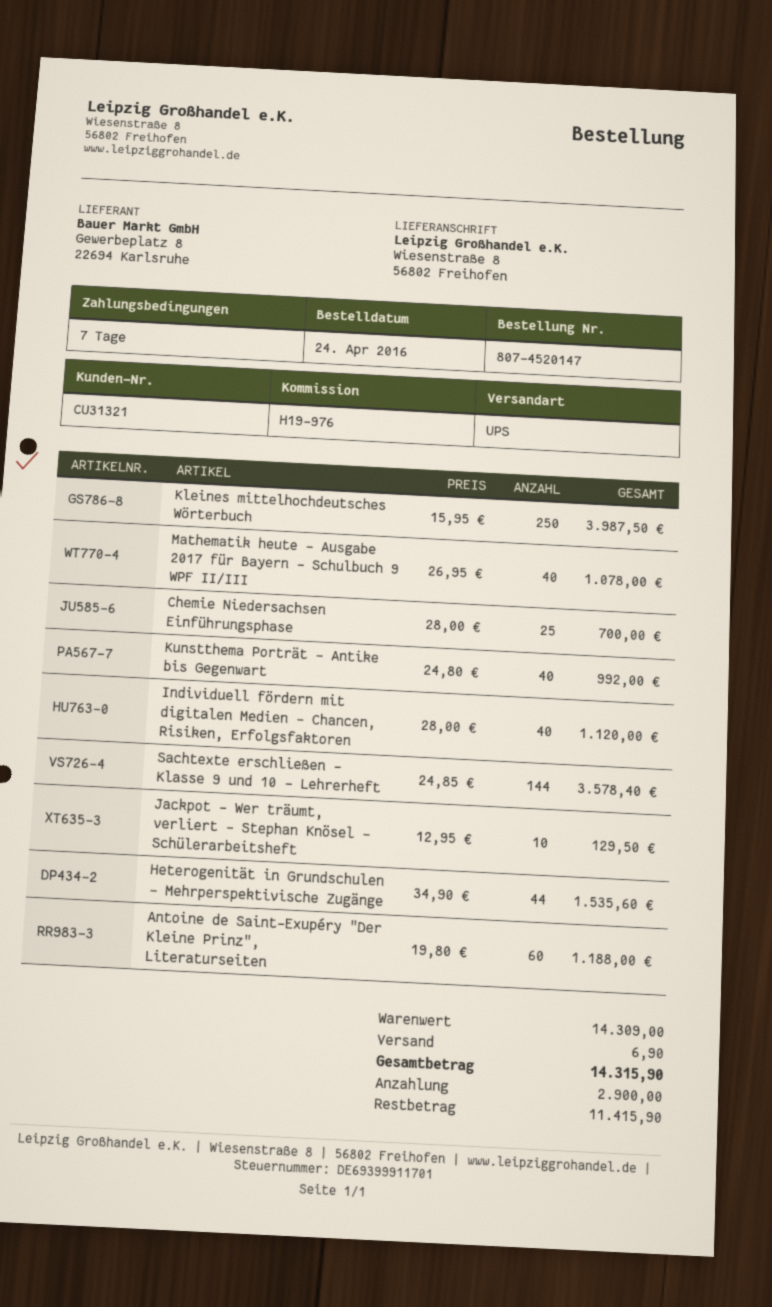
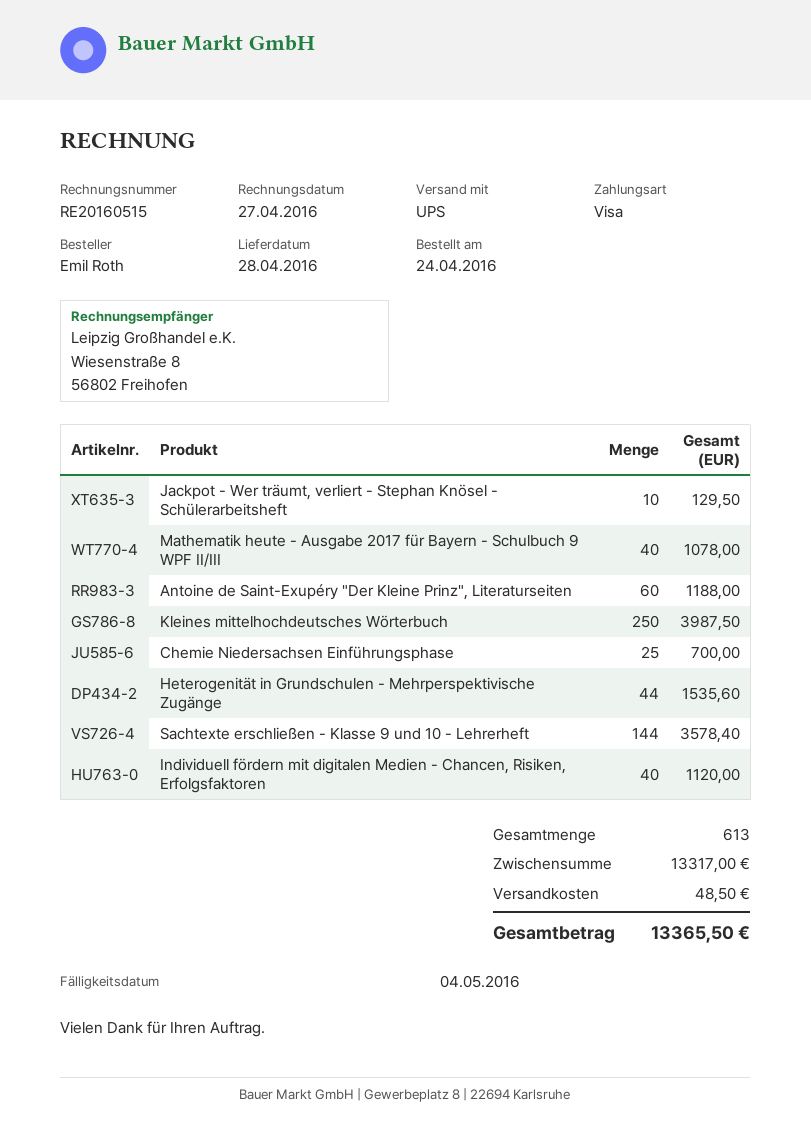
Kunstthema Porträt - Antike bis Gegenwart: 40 for 992.00 -> none
subtotal: 14309.00 -> 13317.00
shipping: 6.90 -> 48.50
total: 14315.90 -> 13365.50

